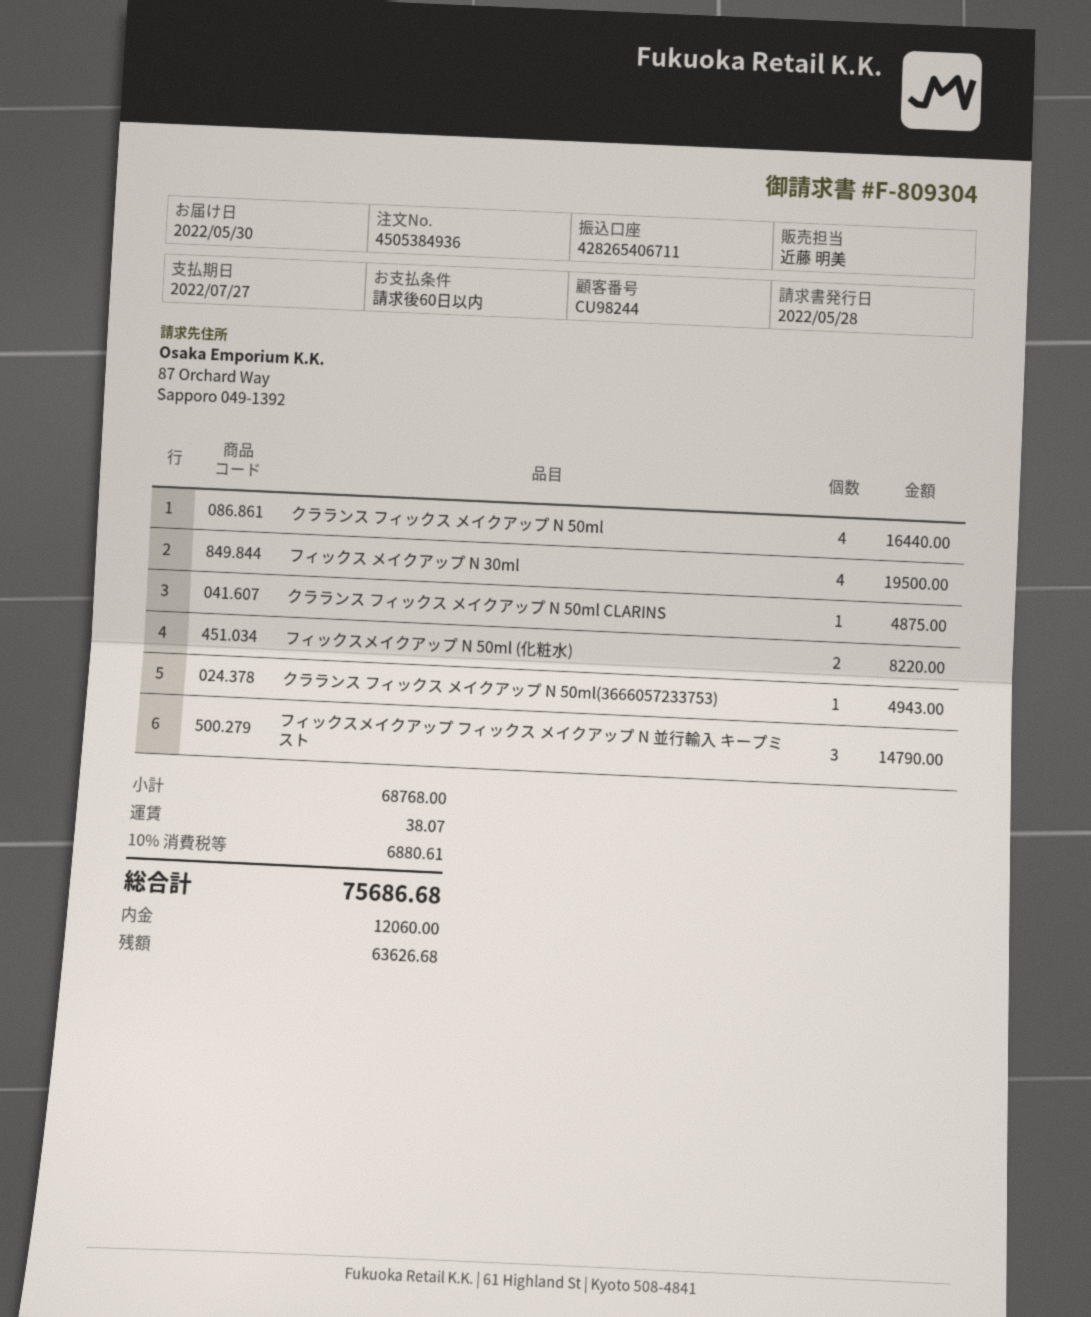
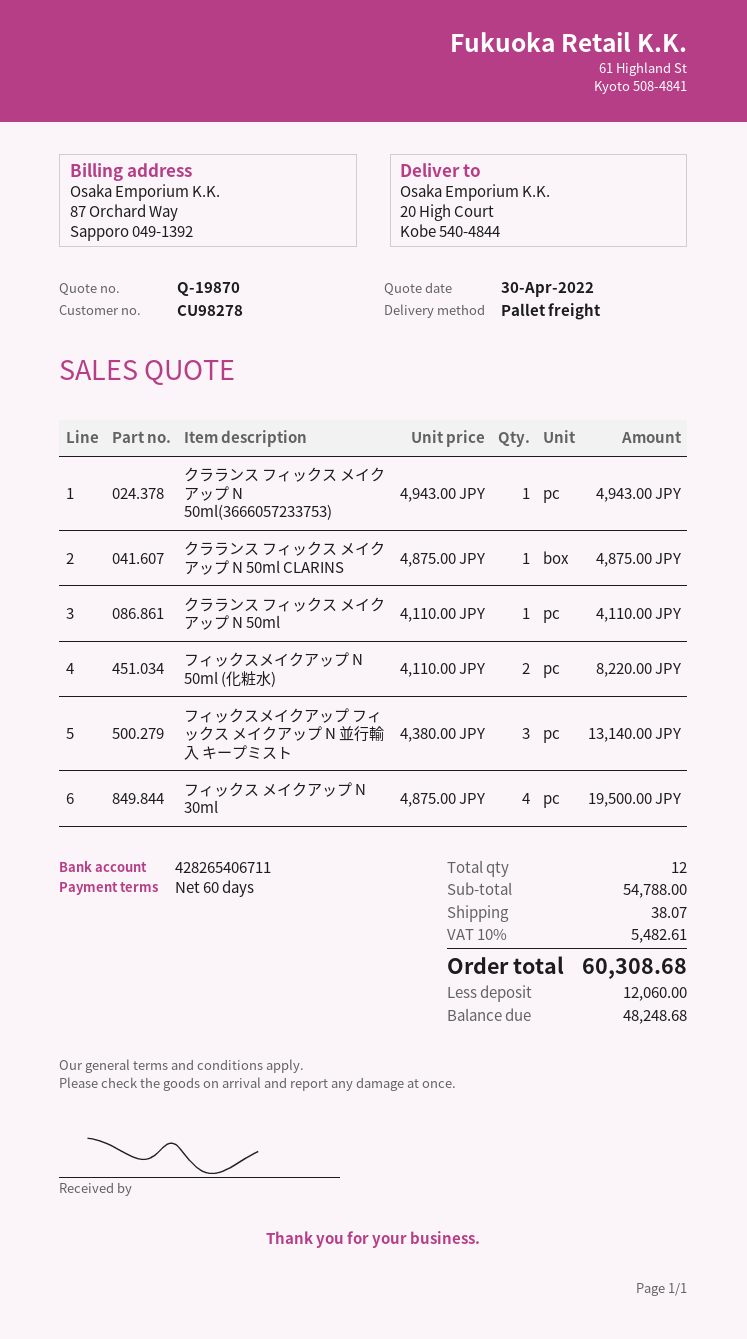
customer number: CU98244 -> CU98278
クラランス フィックス メイクアップ N 50ml: 4 for 16440.00 -> 1 for 4110.00
フィックスメイクアップ フィックス メイクアップ N 並行輸入 キープミスト: 3 for 14790.00 -> 3 for 13140.00
subtotal: 68768.00 -> 54788.00
tax: 10% = 6880.61 -> 10% = 5482.61
total: 75686.68 -> 60308.68
balance: 63626.68 -> 48248.68

